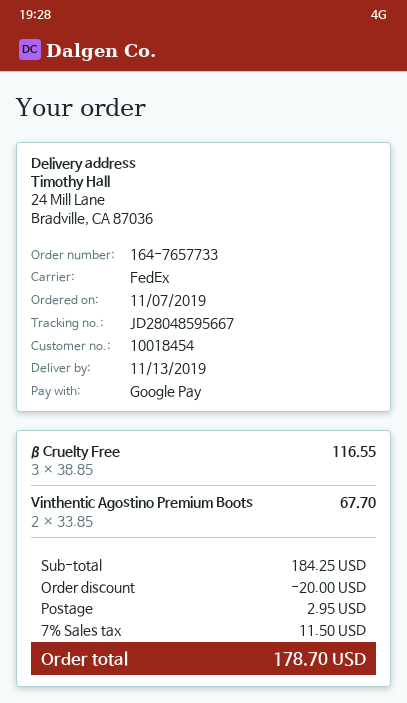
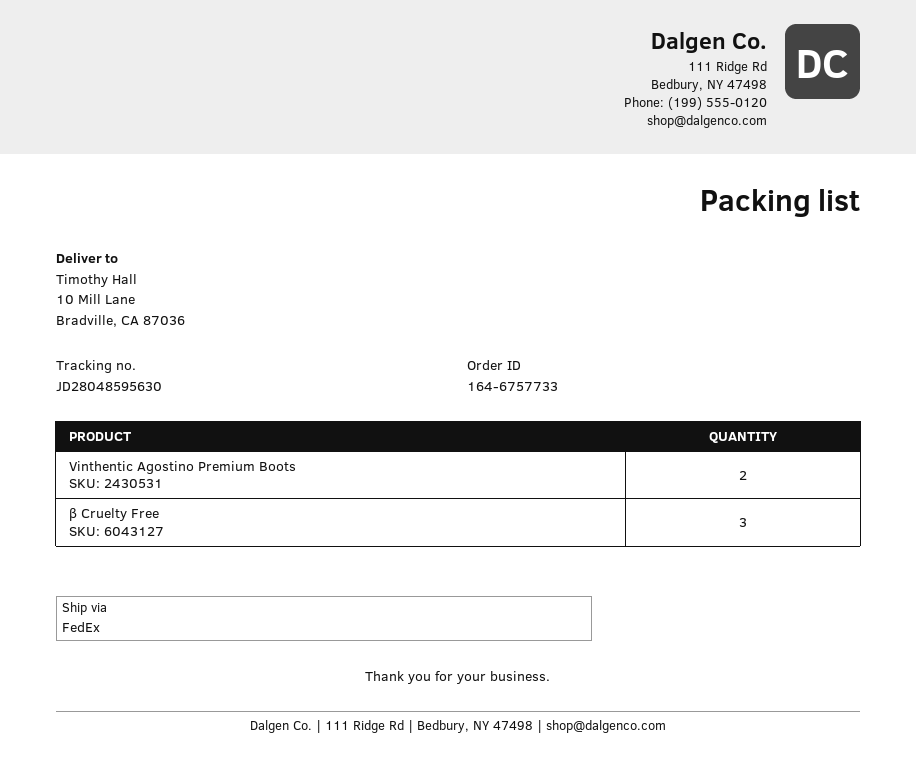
order number: 164-7657733 -> 164-6757733
tracking number: JD28048595667 -> JD28048595630
ship to: 24 Mill Lane, Bradville, CA 87036 -> 10 Mill Lane, Bradville, CA 87036

